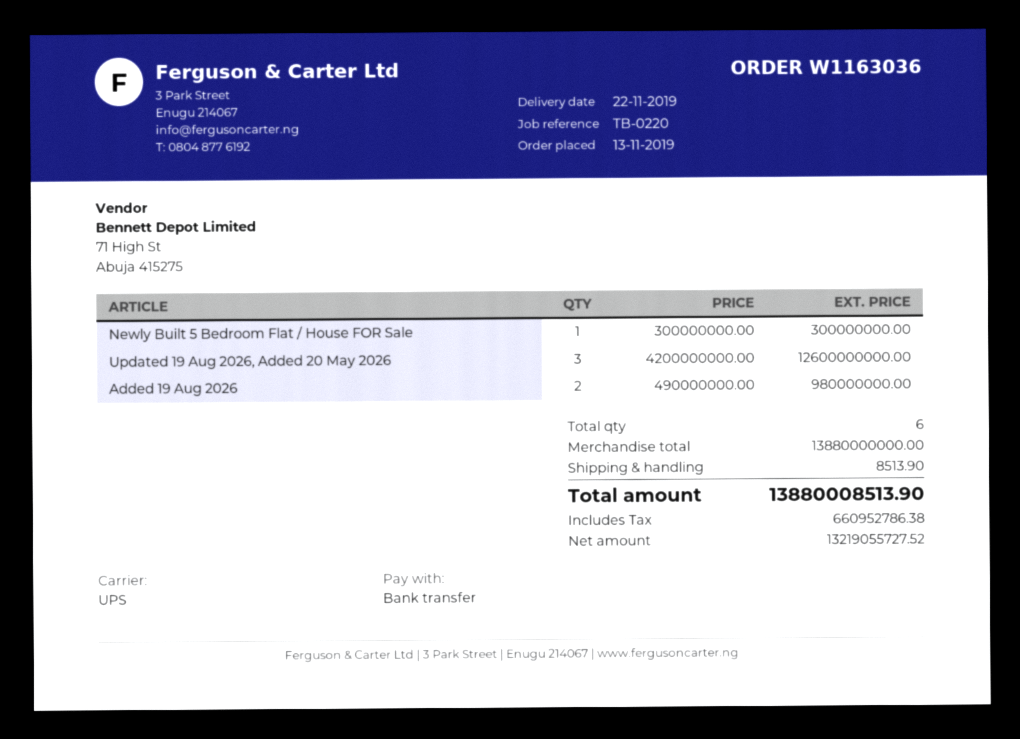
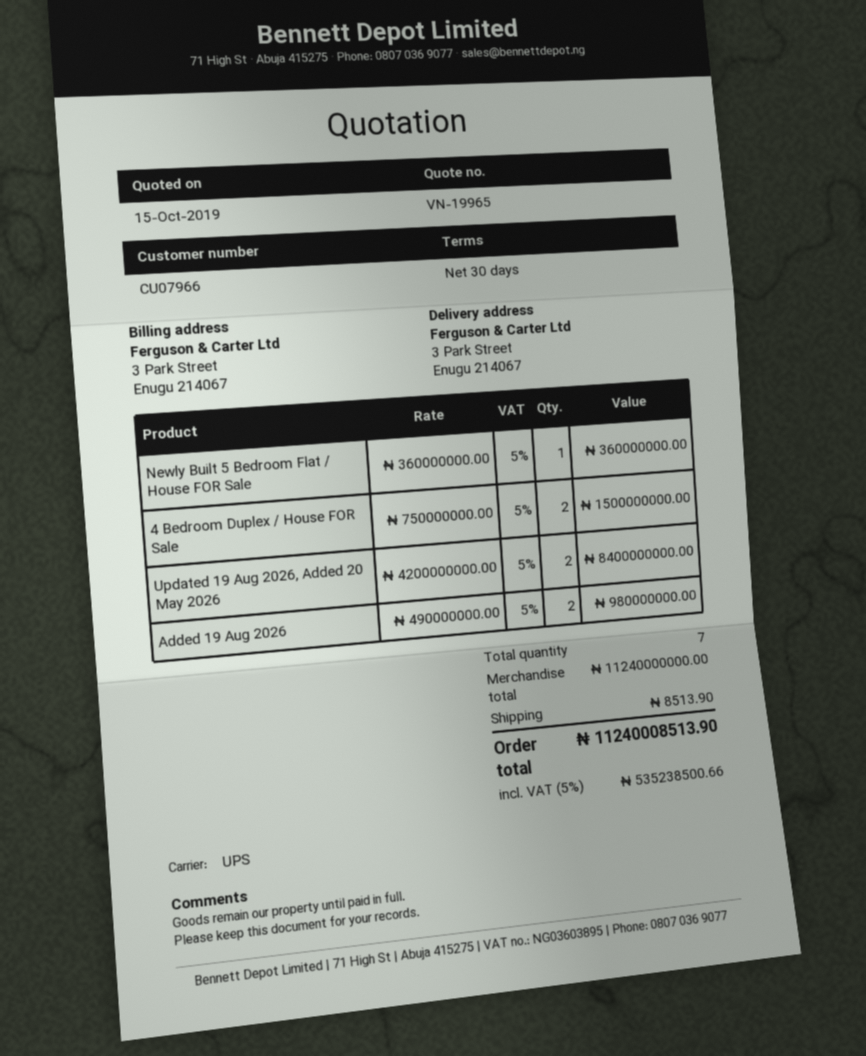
Newly Built 5 Bedroom Flat / House FOR Sale: 1 x 300000000.00 = 300000000.00 -> 1 x 360000000.00 = 360000000.00
Updated 19 Aug 2026, Added 20 May 2026: 3 x 4200000000.00 = 12600000000.00 -> 2 x 4200000000.00 = 8400000000.00
4 Bedroom Duplex / House FOR Sale: none -> 2 x 750000000.00 = 1500000000.00
total quantity: 6 -> 7
subtotal: 13880000000.00 -> 11240000000.00
tax: 660952786.38 -> 535238500.66
total: 13880008513.90 -> 11240008513.90

